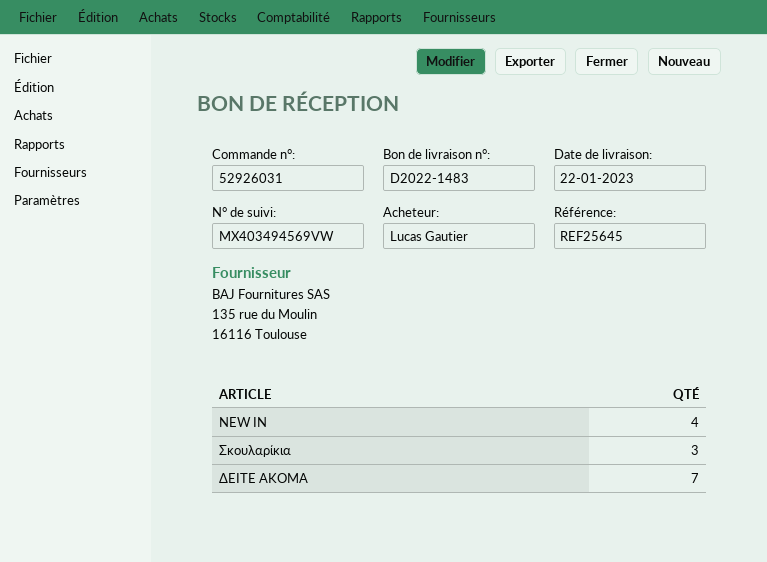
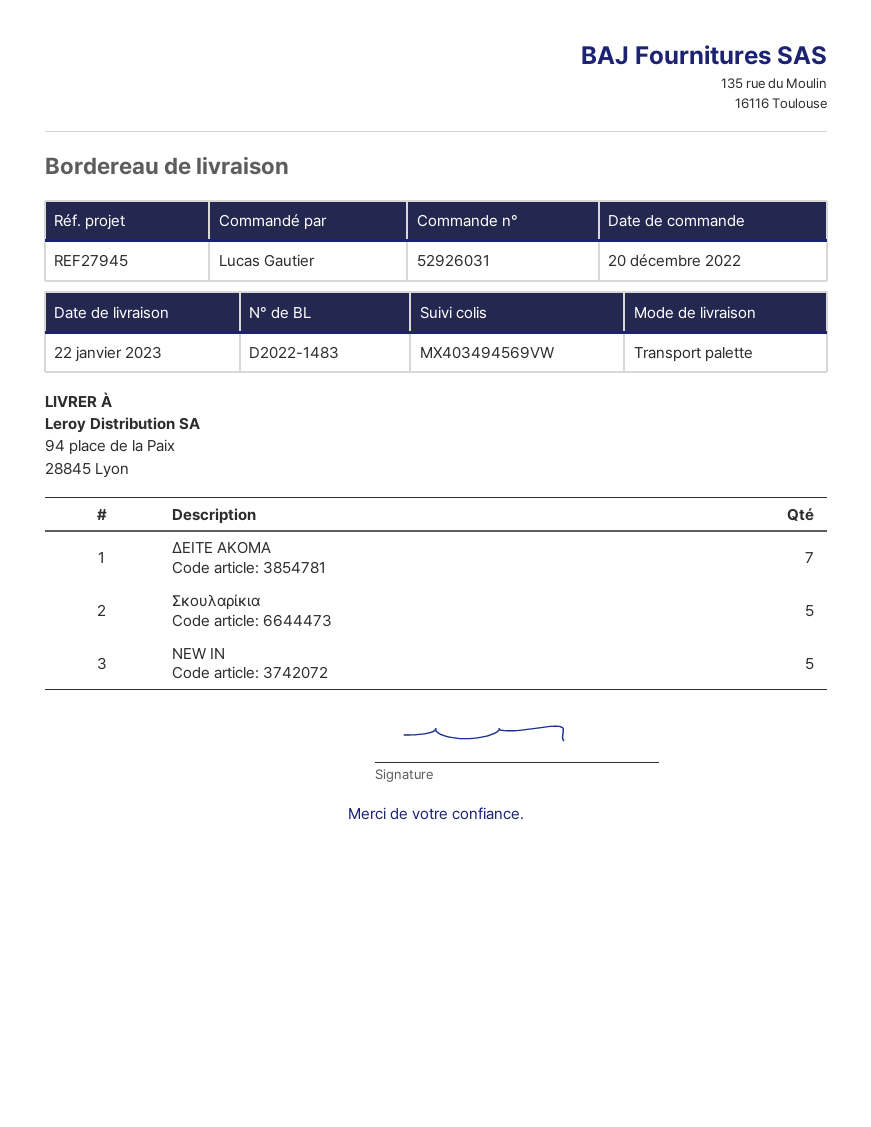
reference: REF25645 -> REF27945
NEW IN: 4 -> 5
Σκουλαρίκια: 3 -> 5

